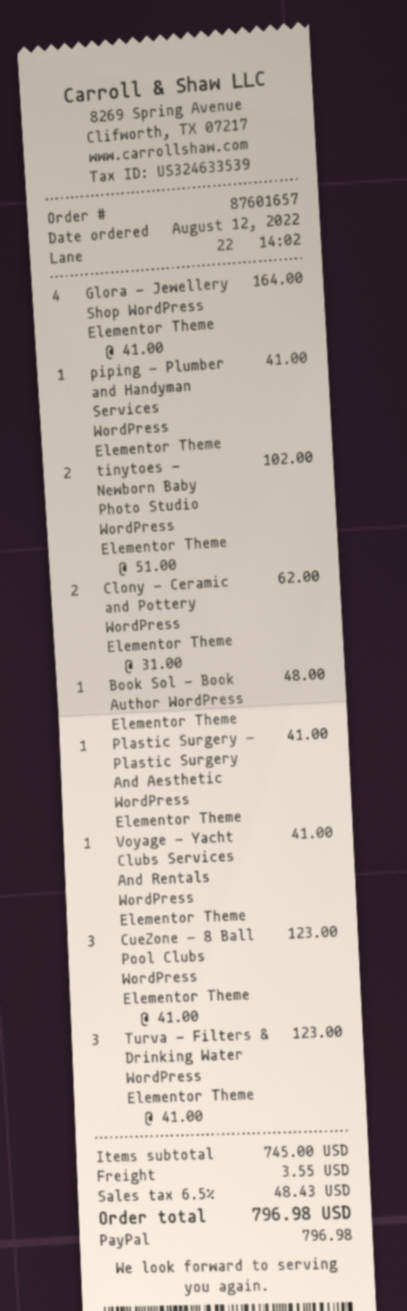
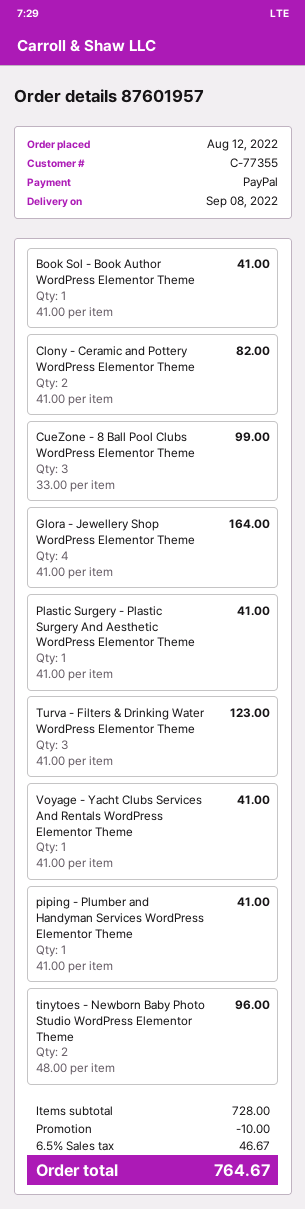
order number: 87601657 -> 87601957
tinytoes - Newborn Baby Photo Studio WordPress Elementor Theme: 2 x 51.00 = 102.00 -> 2 x 48.00 = 96.00
Clony - Ceramic and Pottery WordPress Elementor Theme: 2 x 31.00 = 62.00 -> 2 x 41.00 = 82.00
Book Sol - Book Author WordPress Elementor Theme: 1 x 48.00 = 48.00 -> 1 x 41.00 = 41.00
CueZone - 8 Ball Pool Clubs WordPress Elementor Theme: 3 x 41.00 = 123.00 -> 3 x 33.00 = 99.00
subtotal: 745.00 -> 728.00
discount: none -> 10.00
shipping: 3.55 -> none
tax: 6.5% = 48.43 -> 6.5% = 46.67
total: 796.98 -> 764.67

